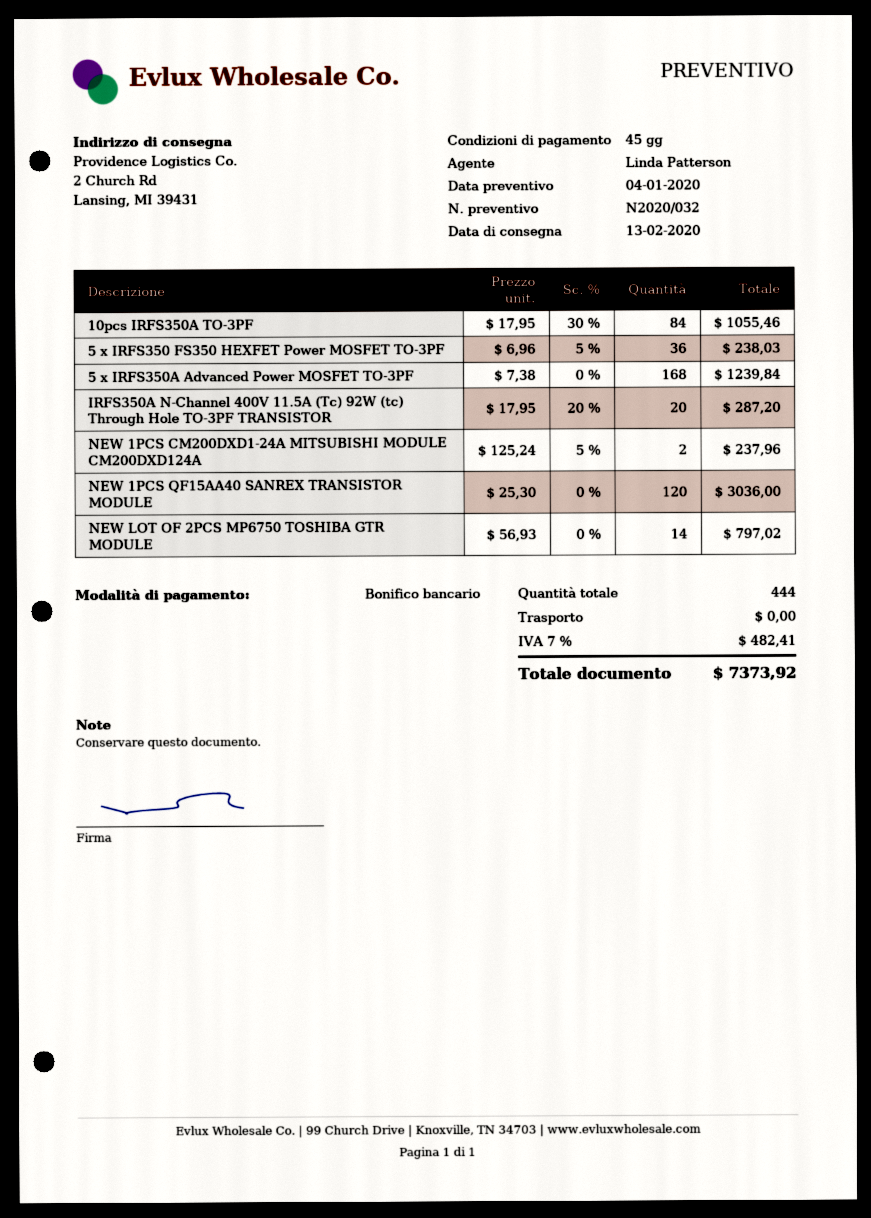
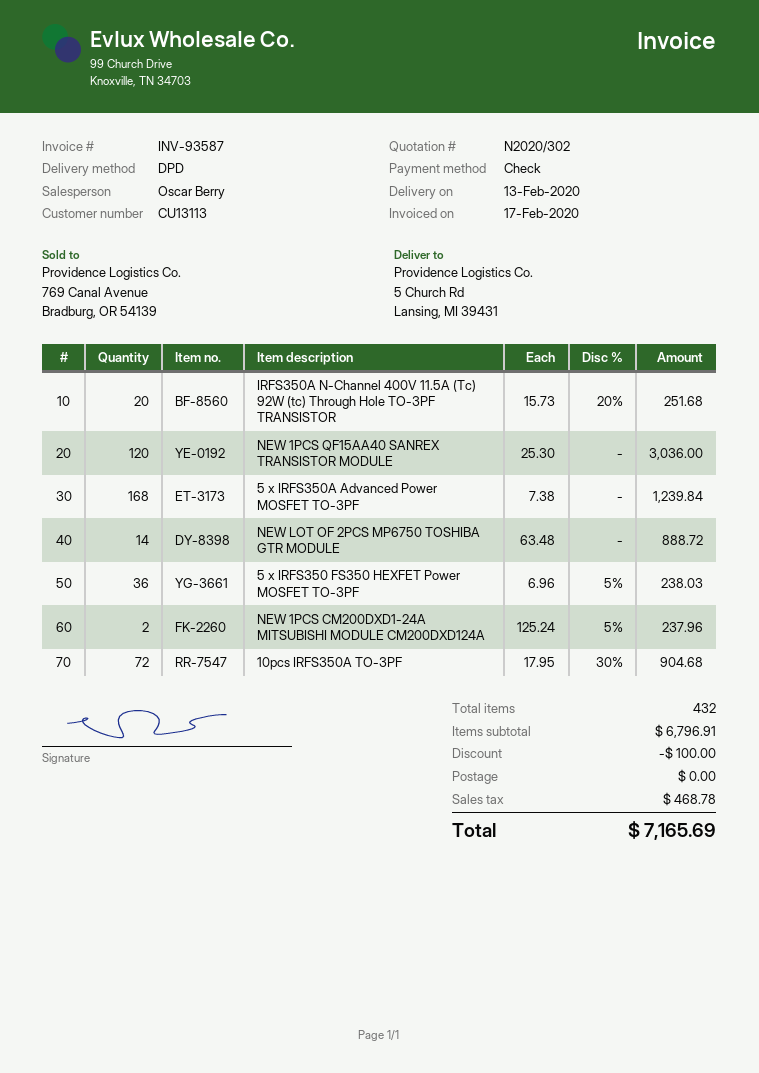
quote number: N2020/032 -> N2020/302
sales rep: Linda Patterson -> Oscar Berry
payment method: bank transfer -> cheque
ship to: 2 Church Rd, Lansing, MI 39431 -> 5 Church Rd, Lansing, MI 39431
10pcs IRFS350A TO-3PF: 84 x 17.95 - 30% = 1055.46 -> 72 x 17.95 - 30% = 904.68
IRFS350A N-Channel 400V 11.5A (Tc) 92W (tc) Through Hole TO-3PF TRANSISTOR: 20 x 17.95 - 20% = 287.20 -> 20 x 15.73 - 20% = 251.68
NEW LOT OF 2PCS MP6750 TOSHIBA GTR MODULE: 14 x 56.93 = 797.02 -> 14 x 63.48 = 888.72
total quantity: 444 -> 432
discount: none -> 100.00
tax: 482.41 -> 468.78
total: 7373.92 -> 7165.69

